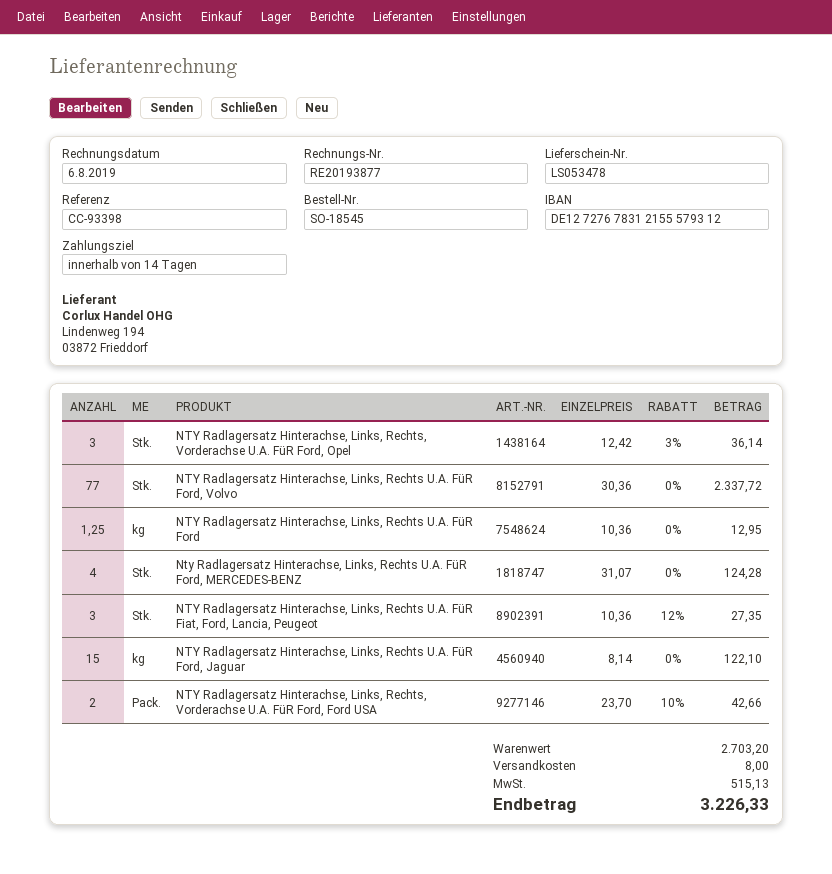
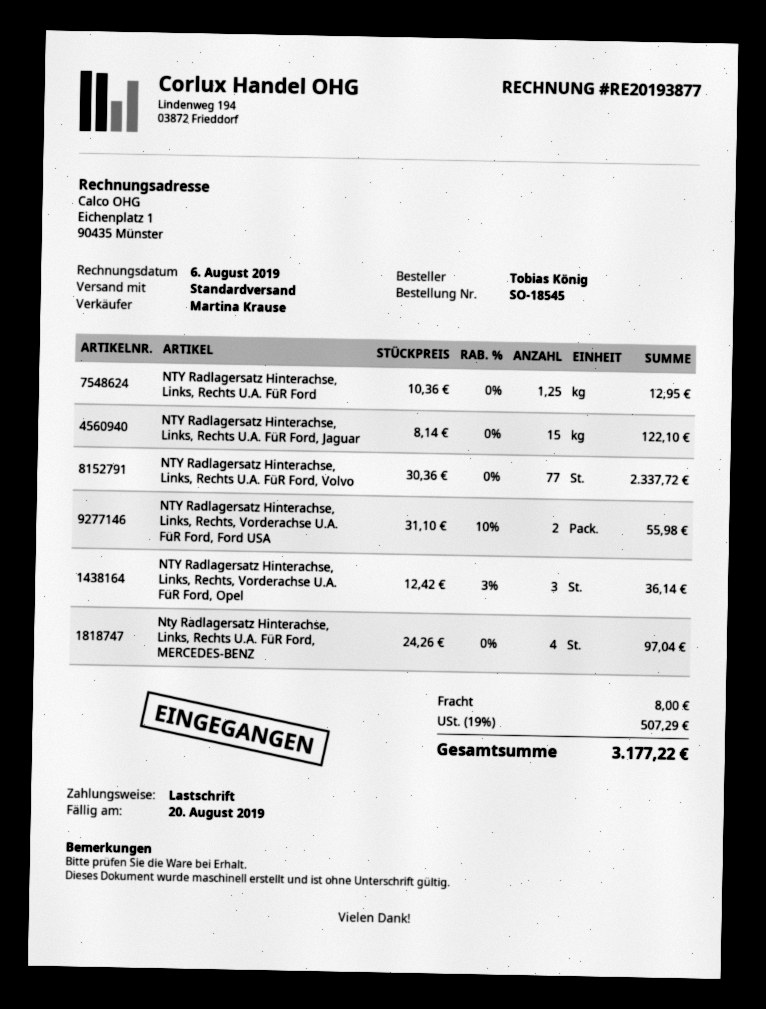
Nty Radlagersatz Hinterachse, Links, Rechts U.A. FüR Ford, MERCEDES-BENZ: 4 x 31.07 = 124.28 -> 4 x 24.26 = 97.04
NTY Radlagersatz Hinterachse, Links, Rechts U.A. FüR Fiat, Ford, Lancia, Peugeot: 3 x 10.36 - 12% = 27.35 -> none
NTY Radlagersatz Hinterachse, Links, Rechts, Vorderachse U.A. FüR Ford, Ford USA: 2 x 23.70 - 10% = 42.66 -> 2 x 31.10 - 10% = 55.98
tax: 515.13 -> 507.29
total: 3226.33 -> 3177.22

